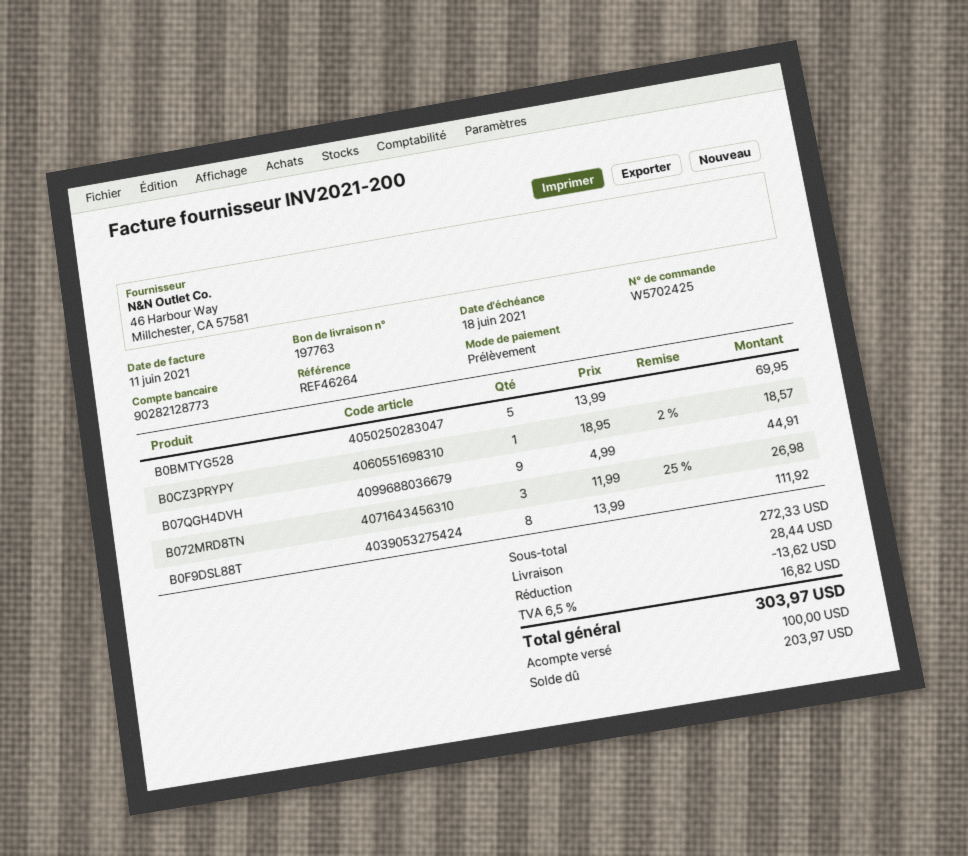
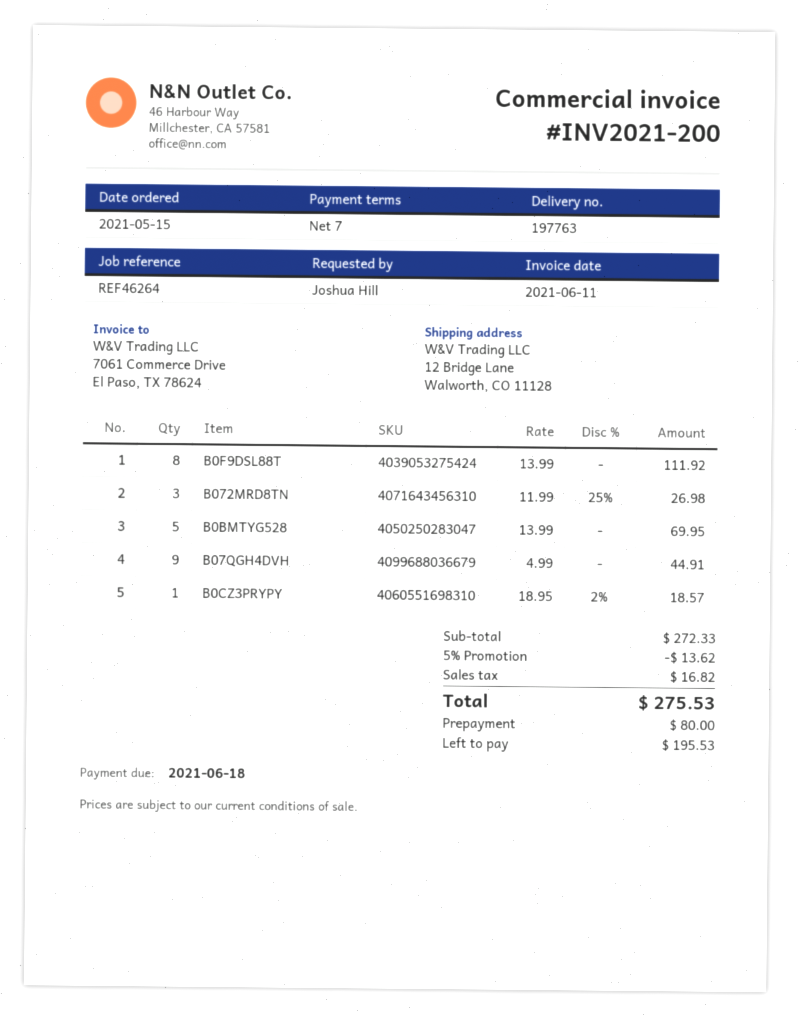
shipping: 28.44 -> none
total: 303.97 -> 275.53
deposit: 100.00 -> 80.00
balance: 203.97 -> 195.53

